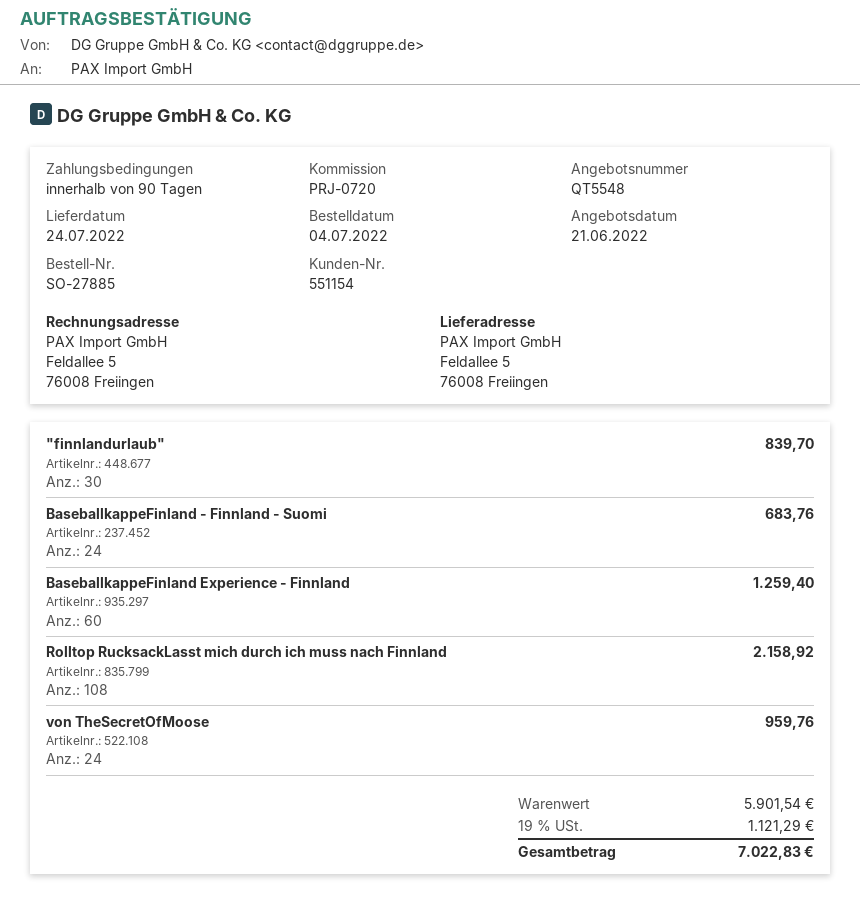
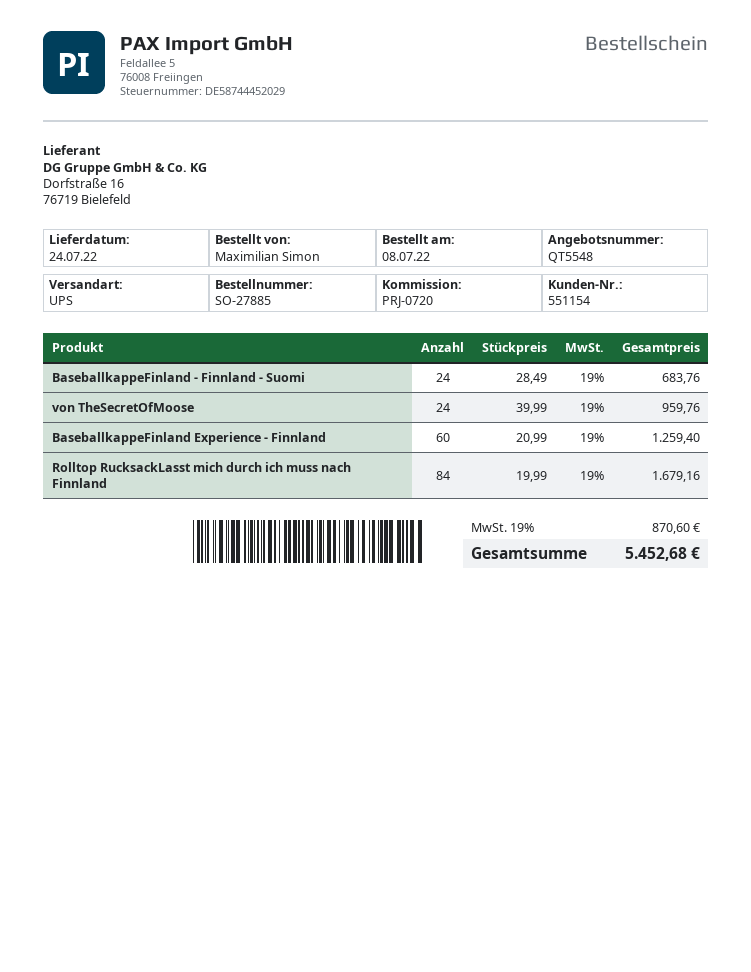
order date: 2022-07-04 -> 2022-07-08
"finnlandurlaub": 30 for 839.70 -> none
Rolltop RucksackLasst mich durch ich muss nach Finnland: 108 for 2158.92 -> 84 for 1679.16
tax: 19% = 1121.29 -> 19% = 870.60
total: 7022.83 -> 5452.68

